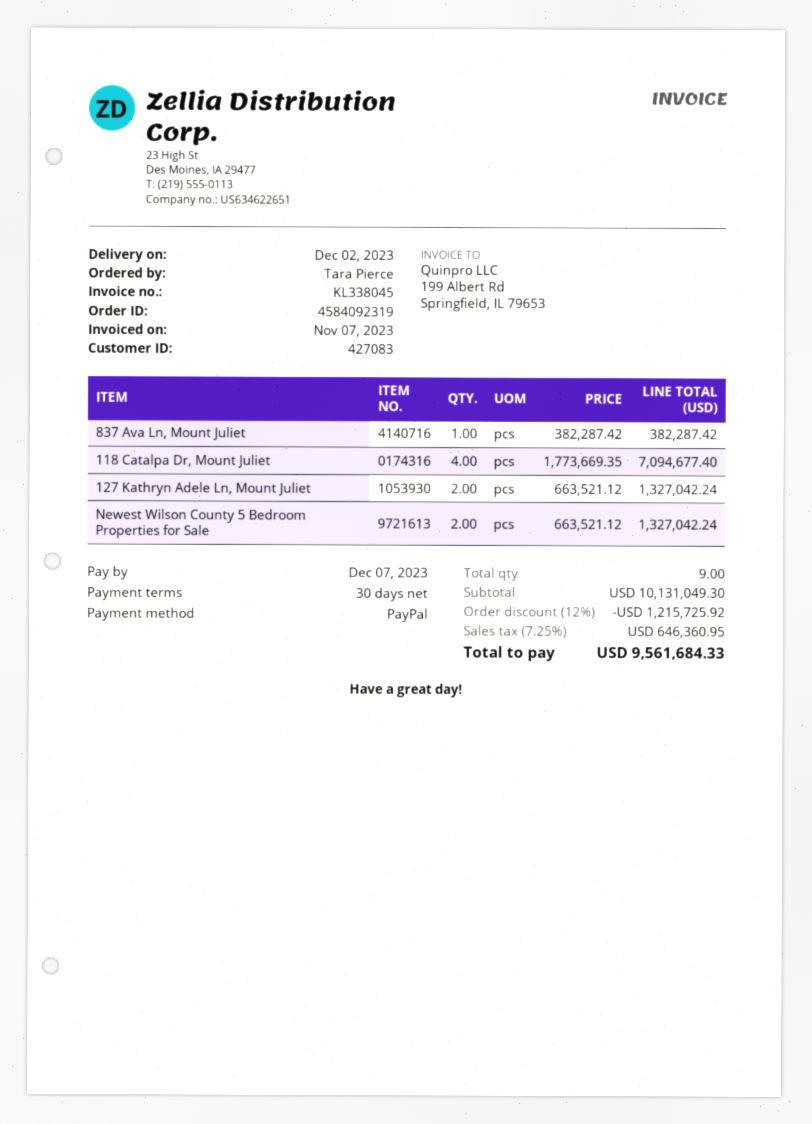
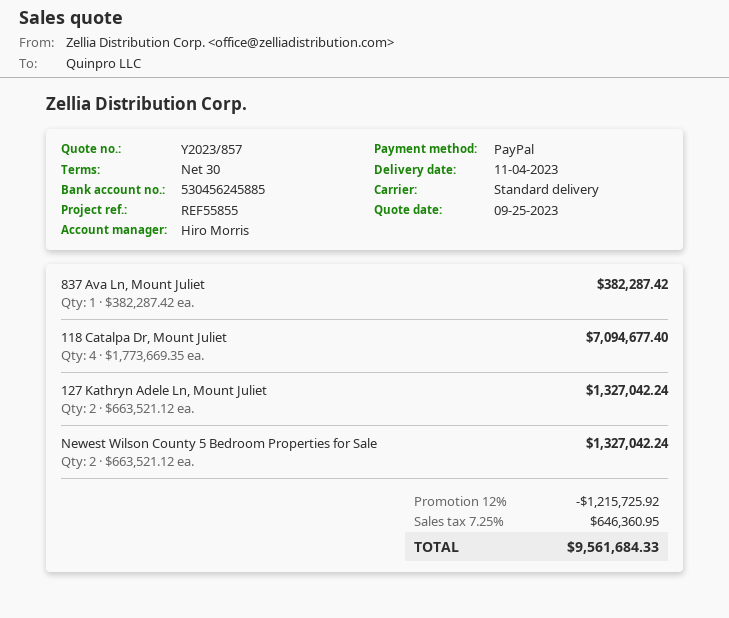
delivery date: 2023-12-02 -> 2023-11-04

